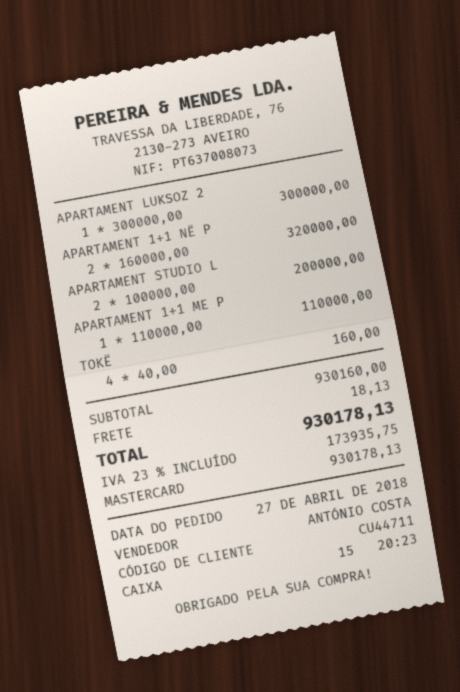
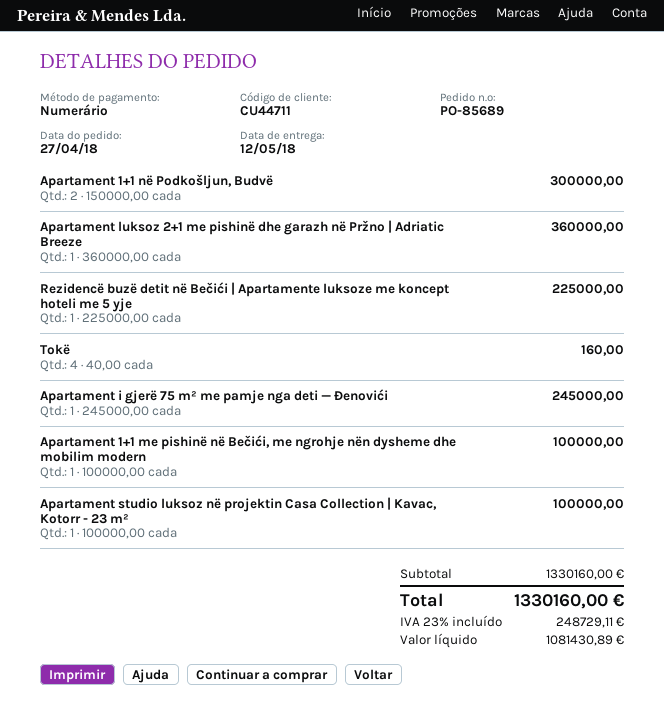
payment method: Mastercard -> cash
APARTAMENT LUKSOZ 2: 1 x 300000.00 = 300000.00 -> 1 x 360000.00 = 360000.00
APARTAMENT 1+1 NË P: 2 x 160000.00 = 320000.00 -> 2 x 150000.00 = 300000.00
APARTAMENT STUDIO L: 2 x 100000.00 = 200000.00 -> 1 x 100000.00 = 100000.00
APARTAMENT 1+1 ME P: 1 x 110000.00 = 110000.00 -> 1 x 100000.00 = 100000.00
Rezidencë buzë detit në Bečići | Apartamente luksoze me koncept hoteli me 5 yje: none -> 1 x 225000.00 = 225000.00
Apartament i gjerë 75 m² me pamje nga deti — Đenovići: none -> 1 x 245000.00 = 245000.00
subtotal: 930160.00 -> 1330160.00
shipping: 18.13 -> none
tax: 23% = 173935.75 -> 23% = 248729.11
total: 930178.13 -> 1330160.00

